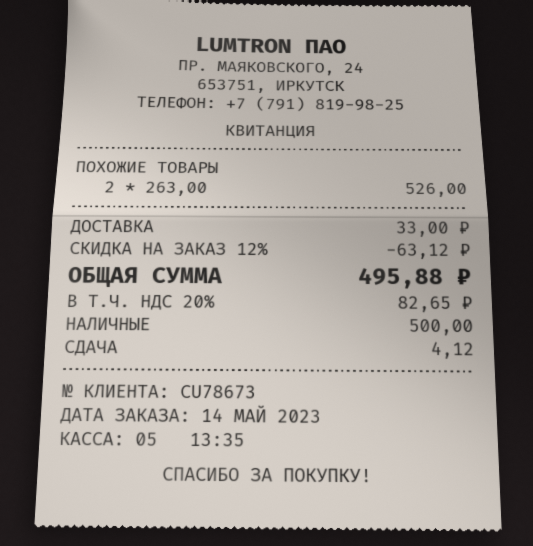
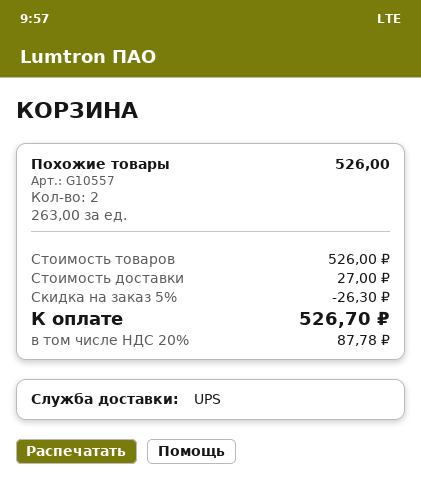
discount: 12% = 63.12 -> 5% = 26.30
shipping: 33.00 -> 27.00
tax: 20% = 82.65 -> 20% = 87.78
total: 495.88 -> 526.70

